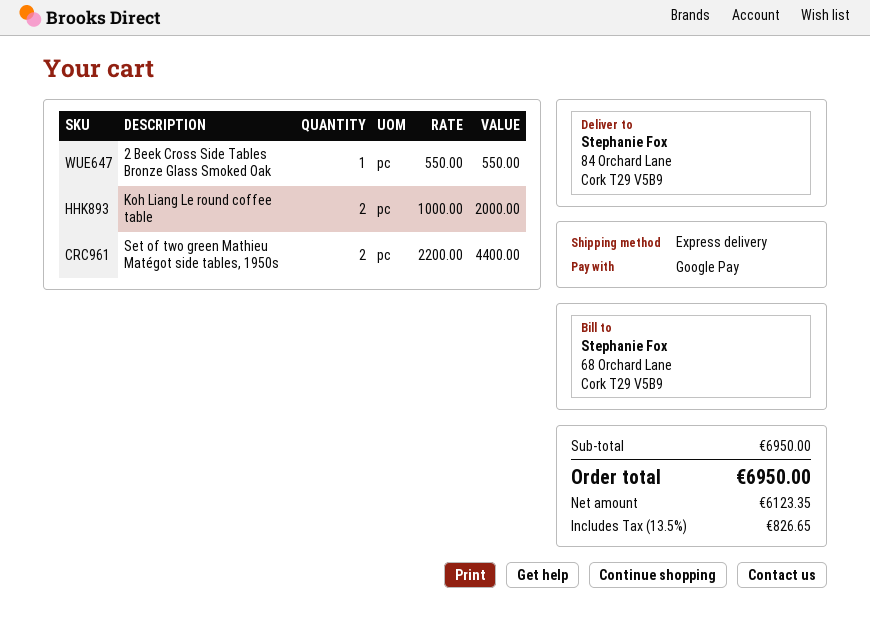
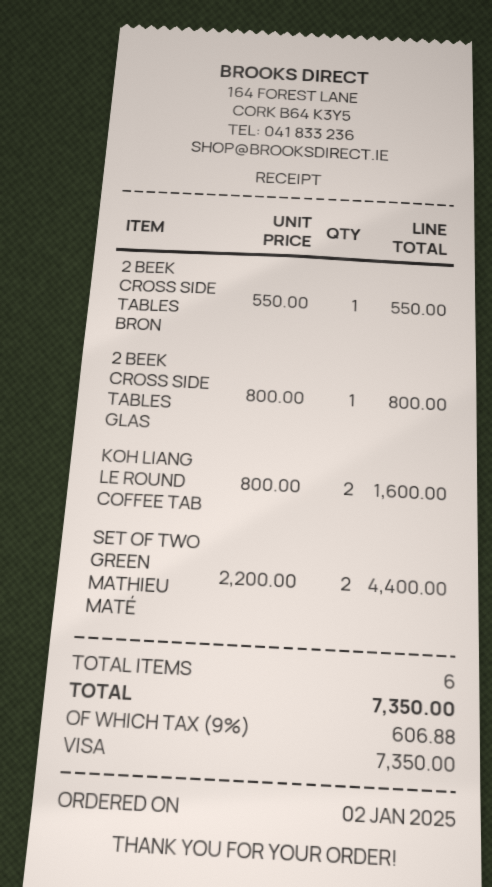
payment method: Google Pay -> Visa
Koh Liang Le round coffee table: 2 x 1000.00 = 2000.00 -> 2 x 800.00 = 1600.00
2 BEEK CROSS SIDE TABLES GLAS: none -> 1 x 800.00 = 800.00
tax: 13.5% = 826.65 -> 9% = 606.88
total: 6950.00 -> 7350.00

